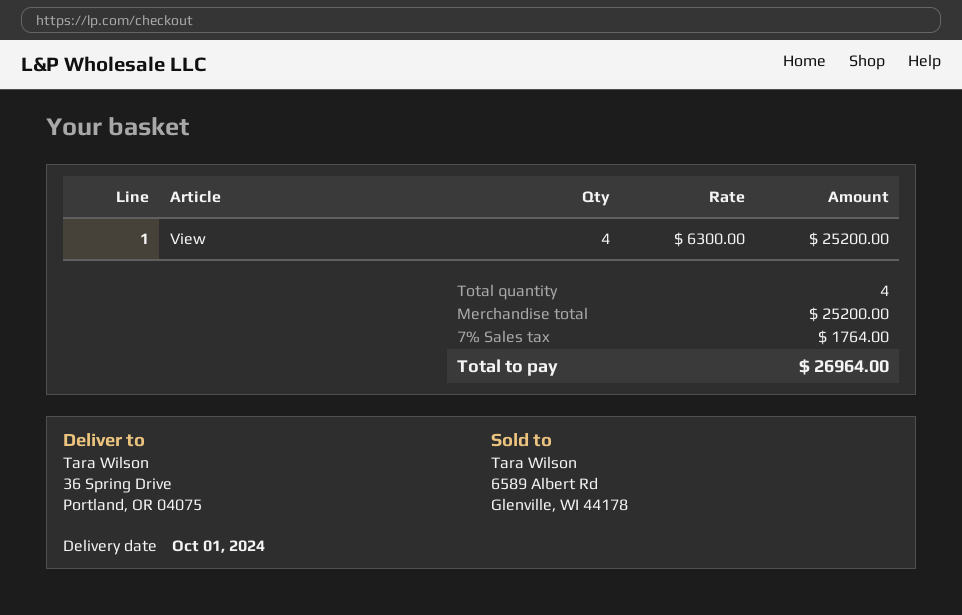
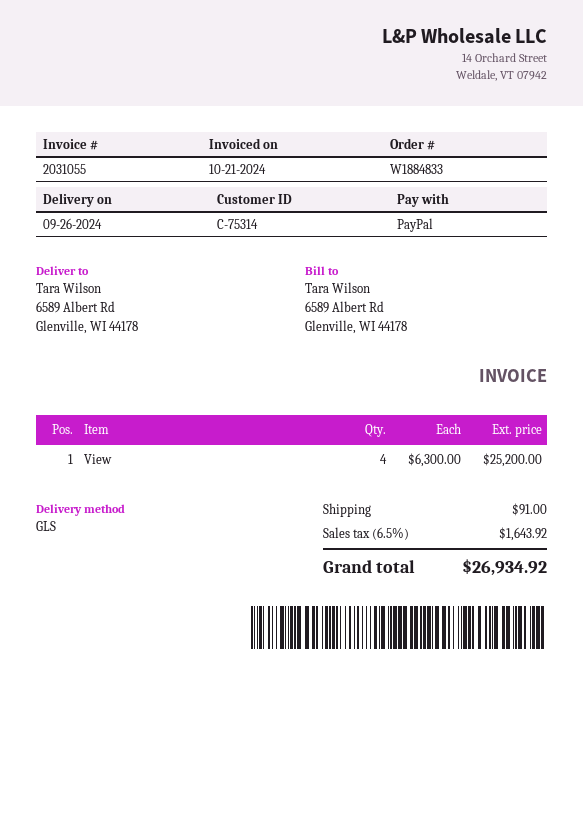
delivery date: 2024-10-01 -> 2024-09-26
ship to: 36 Spring Drive, Portland, OR 04075 -> 6589 Albert Rd, Glenville, WI 44178
shipping: none -> 91.00
tax: 7% = 1764.00 -> 6.5% = 1643.92
total: 26964.00 -> 26934.92

